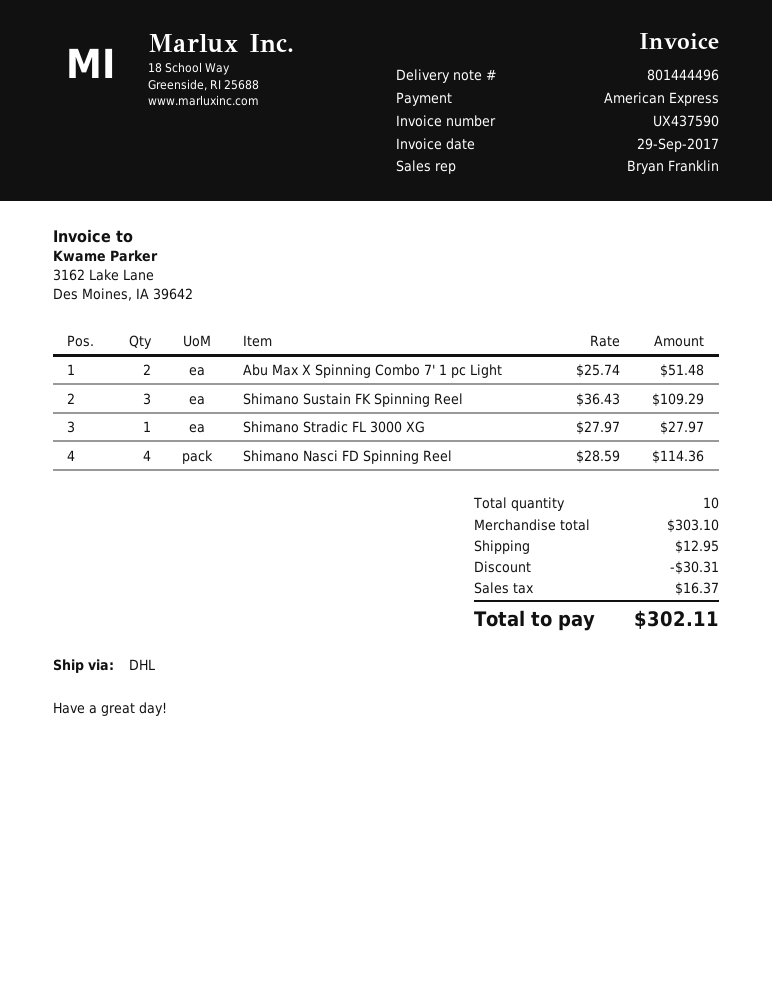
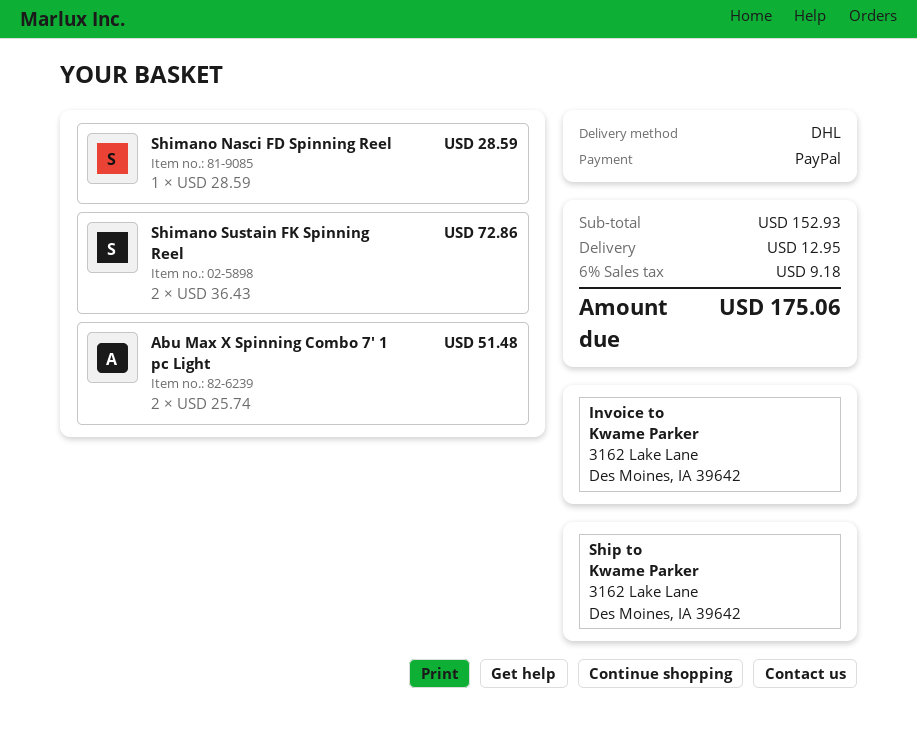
payment method: American Express -> PayPal
Shimano Sustain FK Spinning Reel: 3 x 36.43 = 109.29 -> 2 x 36.43 = 72.86
Shimano Stradic FL 3000 XG: 1 x 27.97 = 27.97 -> none
Shimano Nasci FD Spinning Reel: 4 x 28.59 = 114.36 -> 1 x 28.59 = 28.59
subtotal: 303.10 -> 152.93
discount: 30.31 -> none
tax: 16.37 -> 9.18
total: 302.11 -> 175.06

